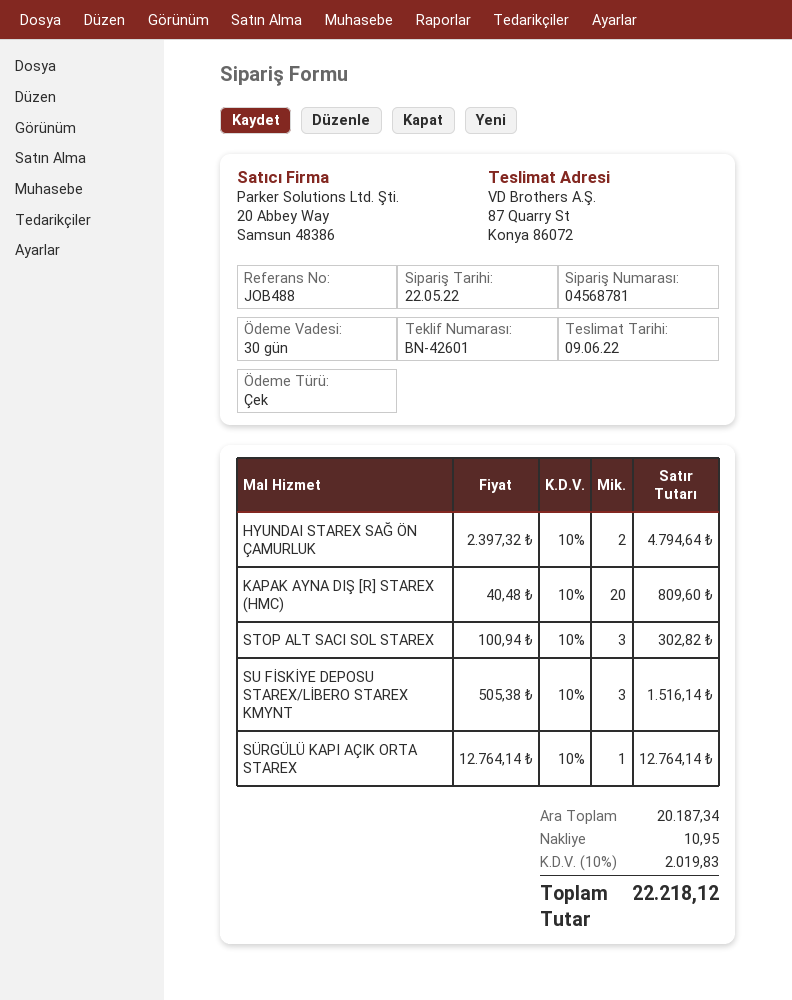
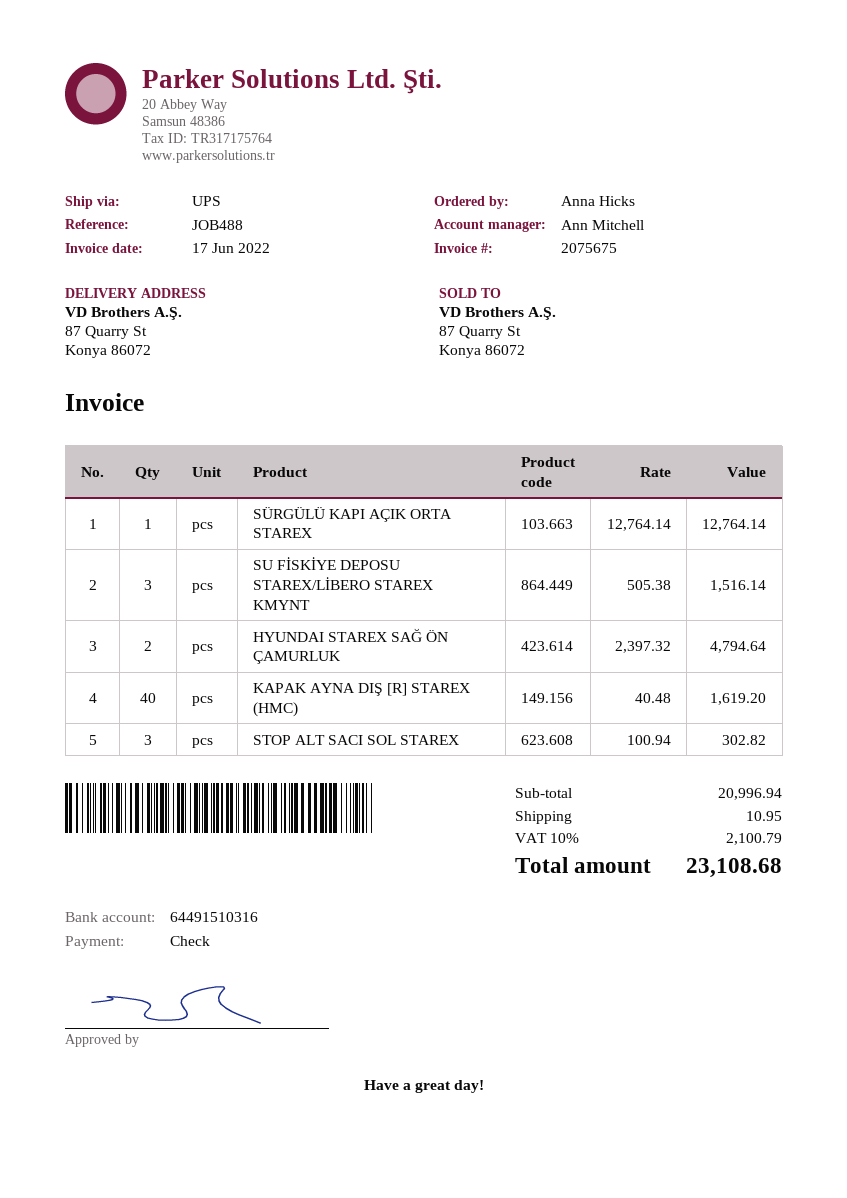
KAPAK AYNA DIŞ [R] STAREX (HMC): 20 x 40.48 = 809.60 -> 40 x 40.48 = 1619.20
subtotal: 20187.34 -> 20996.94
tax: 10% = 2019.83 -> 10% = 2100.79
total: 22218.12 -> 23108.68

